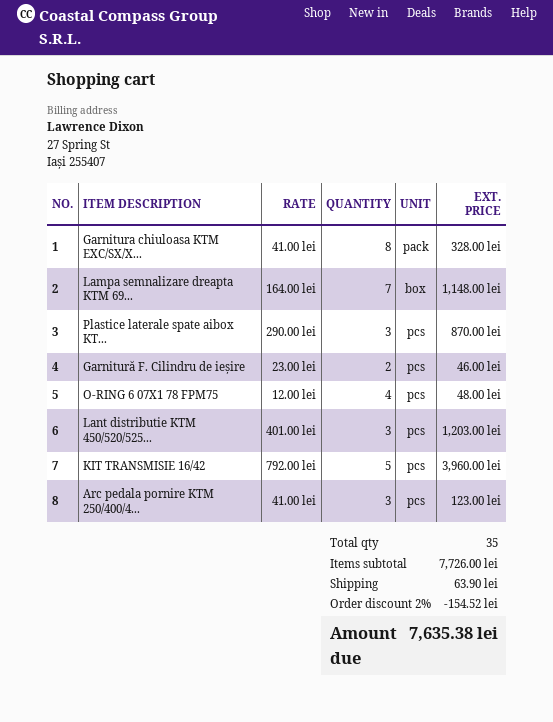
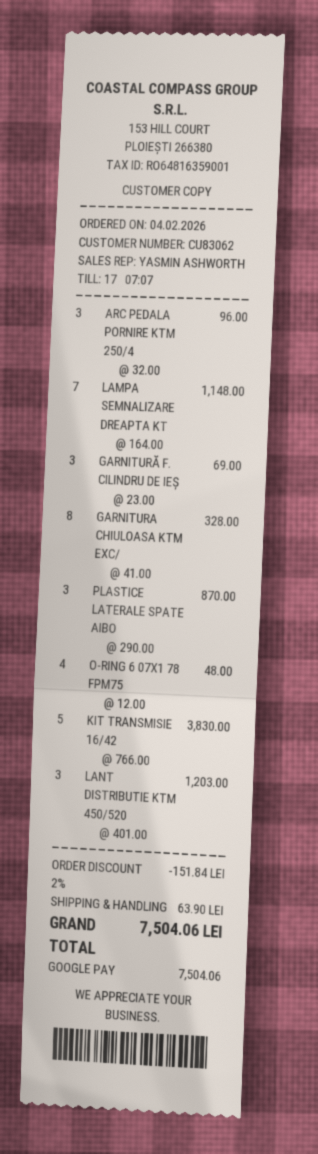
Garnitură F. Cilindru de ieșire: 2 x 23.00 = 46.00 -> 3 x 23.00 = 69.00
KIT TRANSMISIE 16/42: 5 x 792.00 = 3960.00 -> 5 x 766.00 = 3830.00
Arc pedala pornire KTM 250/400/4...: 3 x 41.00 = 123.00 -> 3 x 32.00 = 96.00
discount: 2% = 154.52 -> 2% = 151.84
total: 7635.38 -> 7504.06

